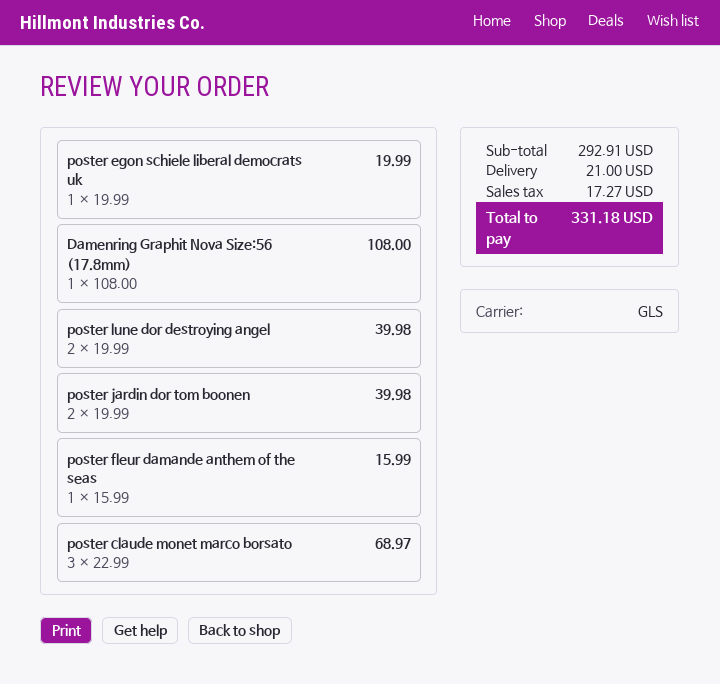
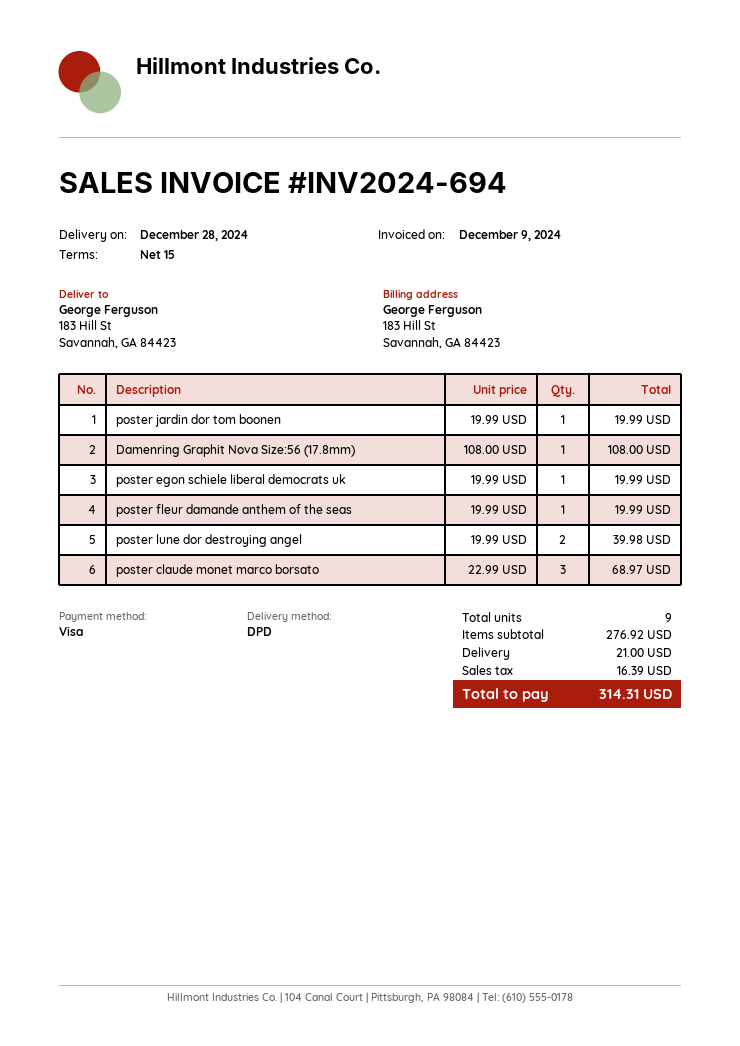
shipping method: GLS -> DPD
poster jardin dor tom boonen: 2 x 19.99 = 39.98 -> 1 x 19.99 = 19.99
poster fleur damande anthem of the seas: 1 x 15.99 = 15.99 -> 1 x 19.99 = 19.99
subtotal: 292.91 -> 276.92
tax: 17.27 -> 16.39
total: 331.18 -> 314.31

